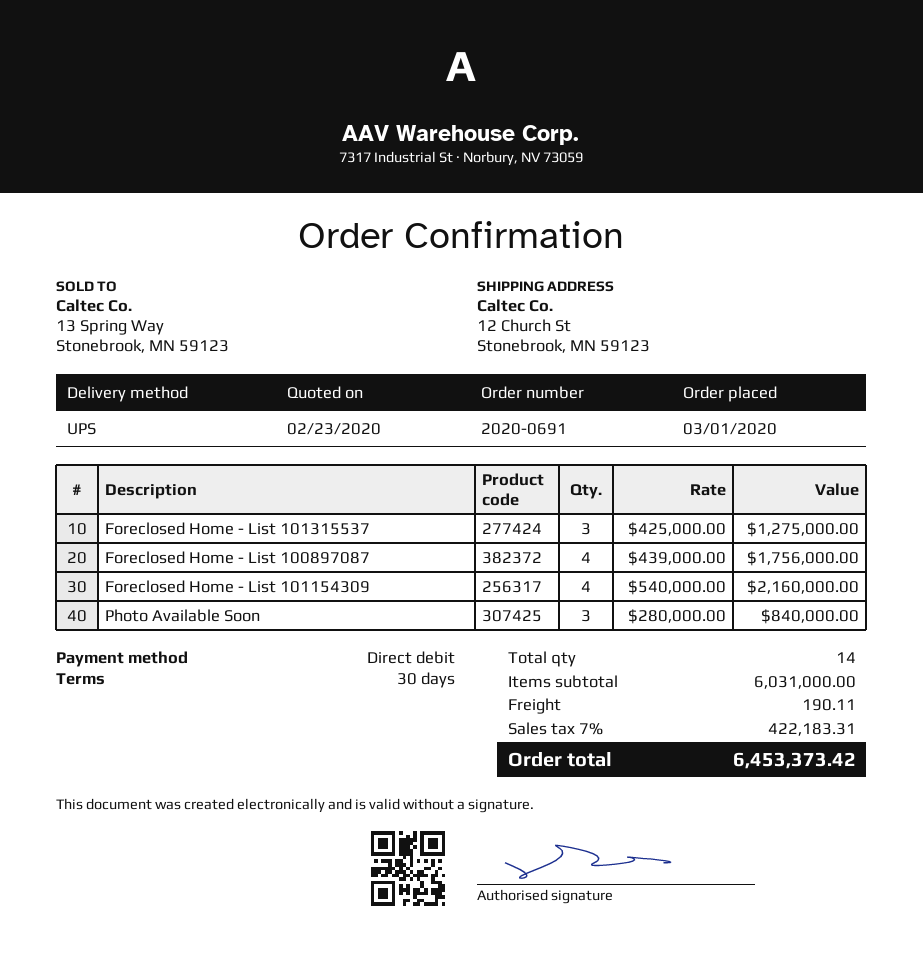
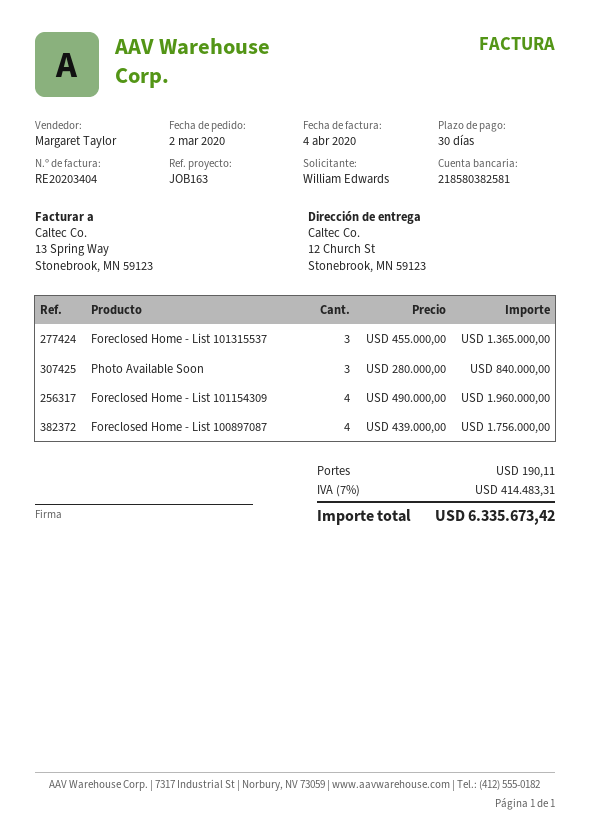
order date: 2020-03-01 -> 2020-03-02
Foreclosed Home - List 101315537: 3 x 425000.00 = 1275000.00 -> 3 x 455000.00 = 1365000.00
Foreclosed Home - List 101154309: 4 x 540000.00 = 2160000.00 -> 4 x 490000.00 = 1960000.00
tax: 7% = 422183.31 -> 7% = 414483.31
total: 6453373.42 -> 6335673.42

